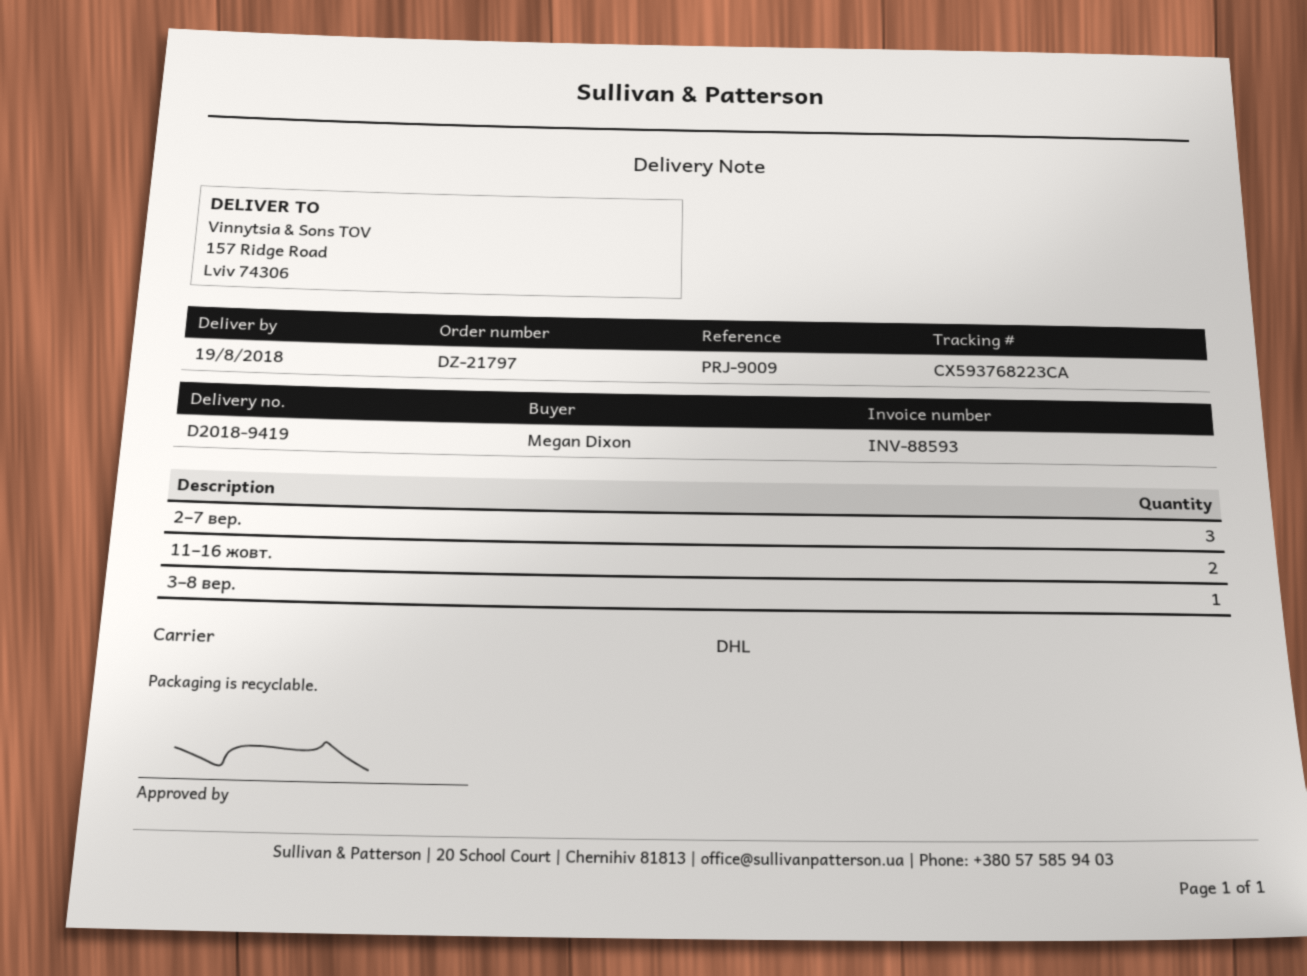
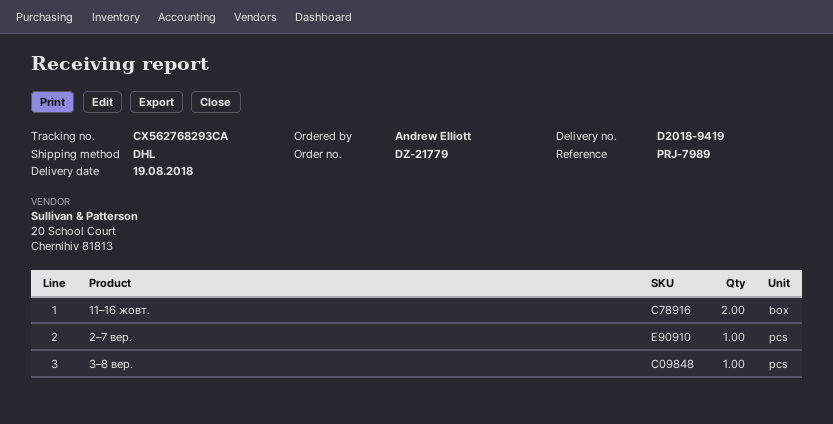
order number: DZ-21797 -> DZ-21779
reference: PRJ-9009 -> PRJ-7989
ordered by: Megan Dixon -> Andrew Elliott
tracking number: CX593768223CA -> CX562768293CA
2–7 вер.: 3 -> 1

